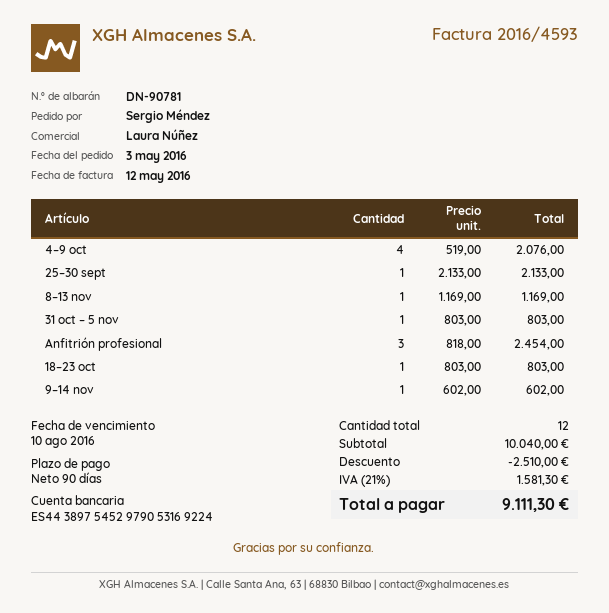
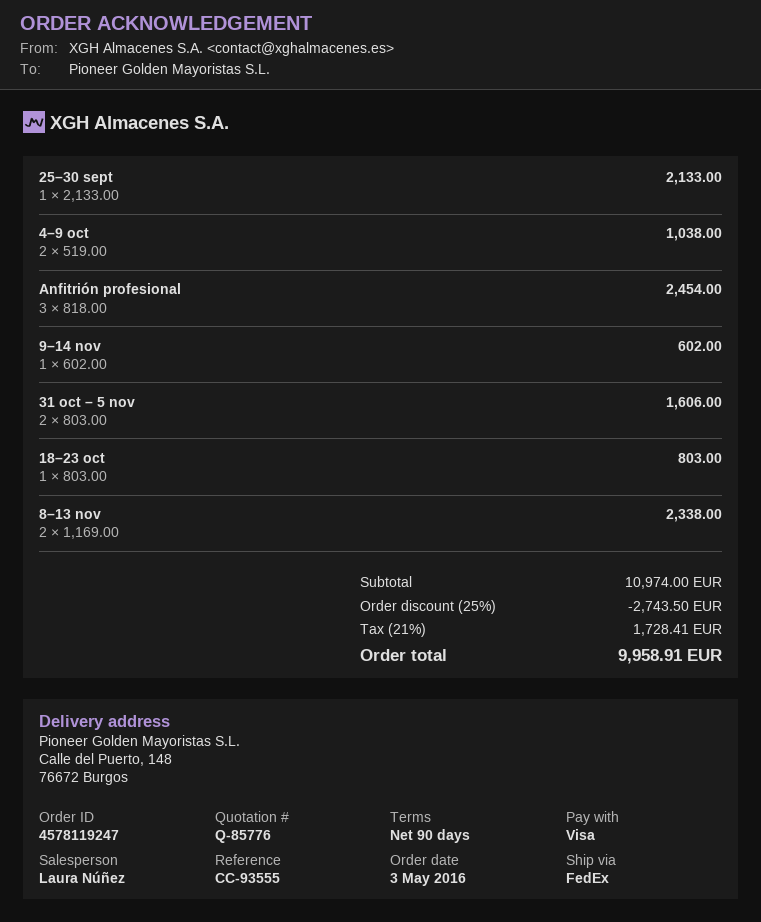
4–9 oct: 4 x 519.00 = 2076.00 -> 2 x 519.00 = 1038.00
8–13 nov: 1 x 1169.00 = 1169.00 -> 2 x 1169.00 = 2338.00
31 oct – 5 nov: 1 x 803.00 = 803.00 -> 2 x 803.00 = 1606.00
subtotal: 10040.00 -> 10974.00
discount: 2510.00 -> 2743.50
tax: 21% = 1581.30 -> 21% = 1728.41
total: 9111.30 -> 9958.91

